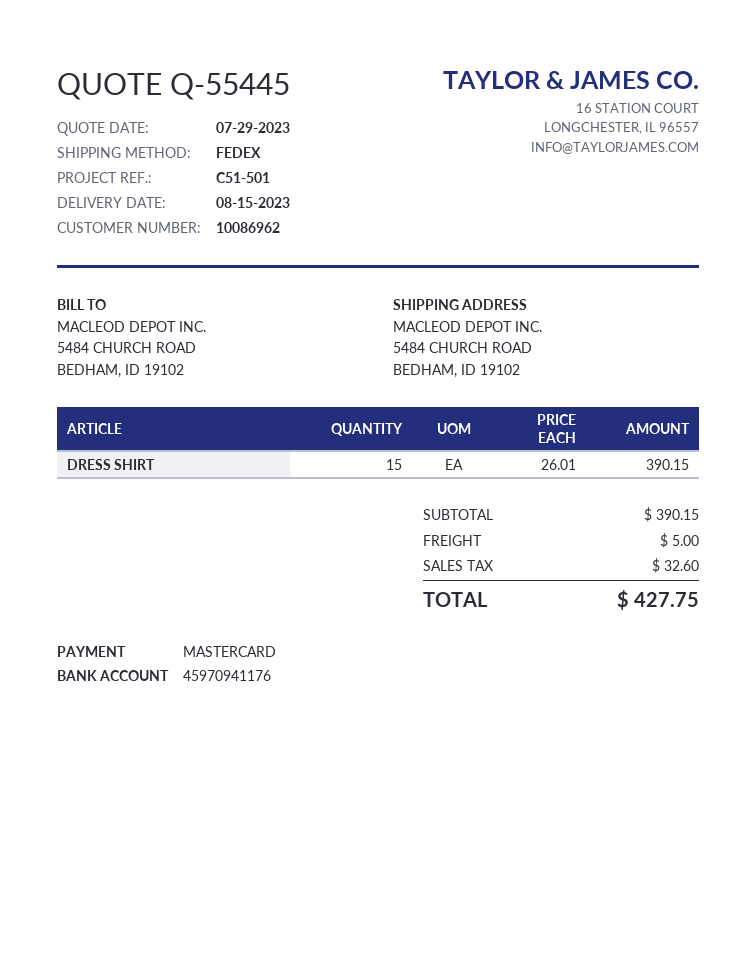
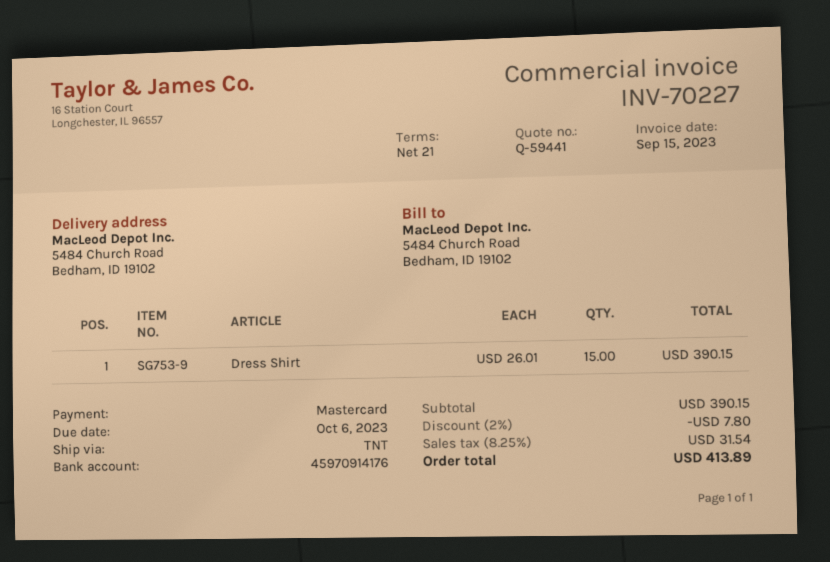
quote number: Q-55445 -> Q-59441
bank account: 45970941176 -> 45970914176
shipping method: FedEx -> TNT
discount: none -> 2% = 7.80
shipping: 5.00 -> none
tax: 32.60 -> 31.54
total: 427.75 -> 413.89

